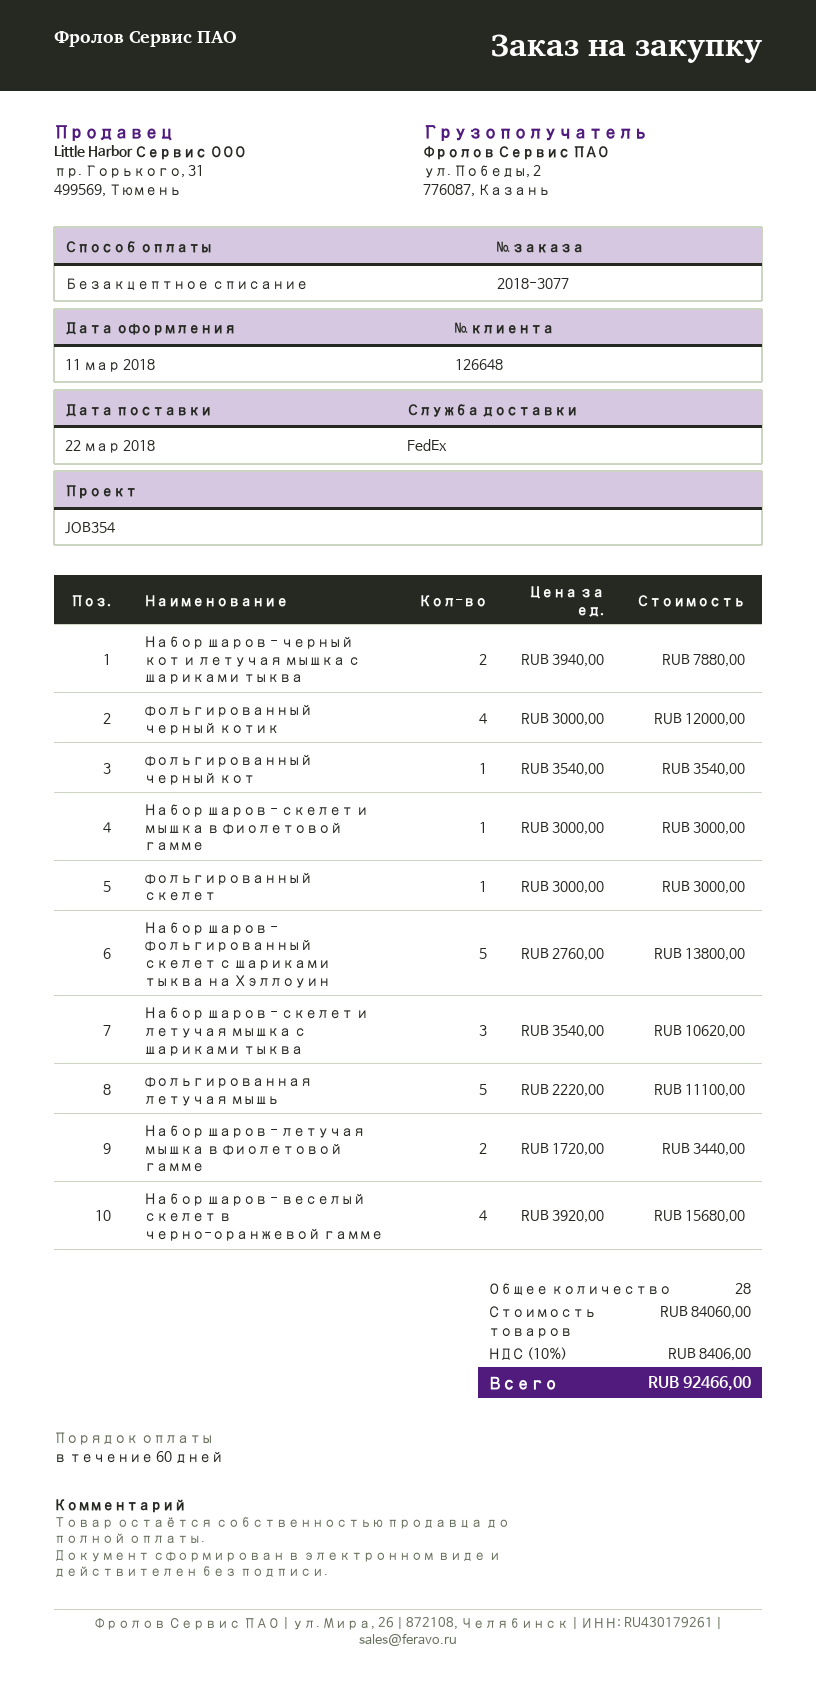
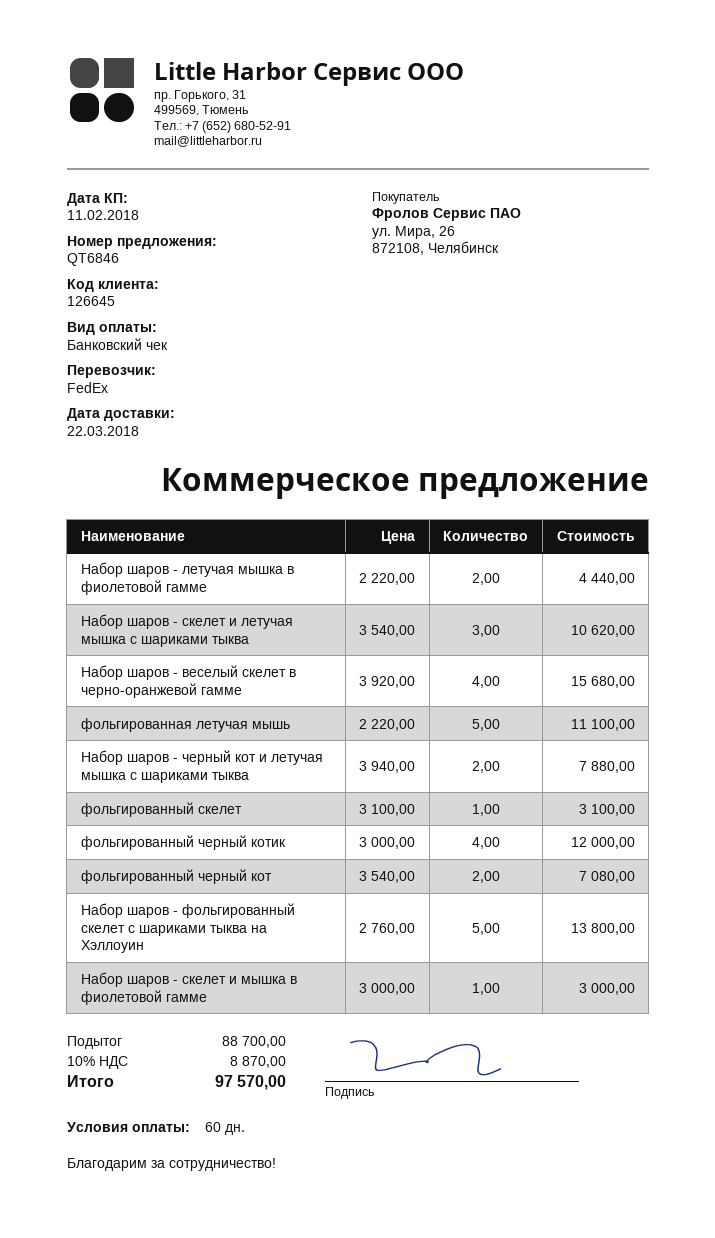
customer number: 126648 -> 126645
payment method: direct debit -> cheque
фольгированный черный кот: 1 x 3540.00 = 3540.00 -> 2 x 3540.00 = 7080.00
фольгированный скелет: 1 x 3000.00 = 3000.00 -> 1 x 3100.00 = 3100.00
Набор шаров - летучая мышка в фиолетовой гамме: 2 x 1720.00 = 3440.00 -> 2 x 2220.00 = 4440.00
subtotal: 84060.00 -> 88700.00
tax: 10% = 8406.00 -> 10% = 8870.00
total: 92466.00 -> 97570.00

